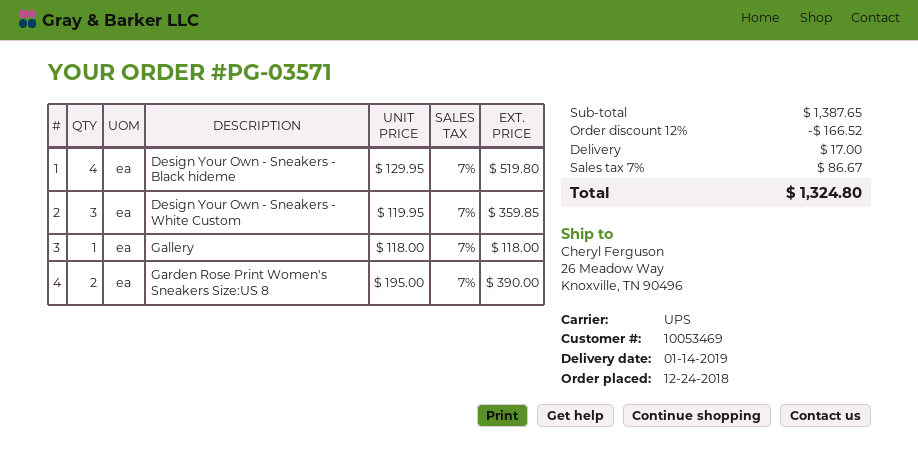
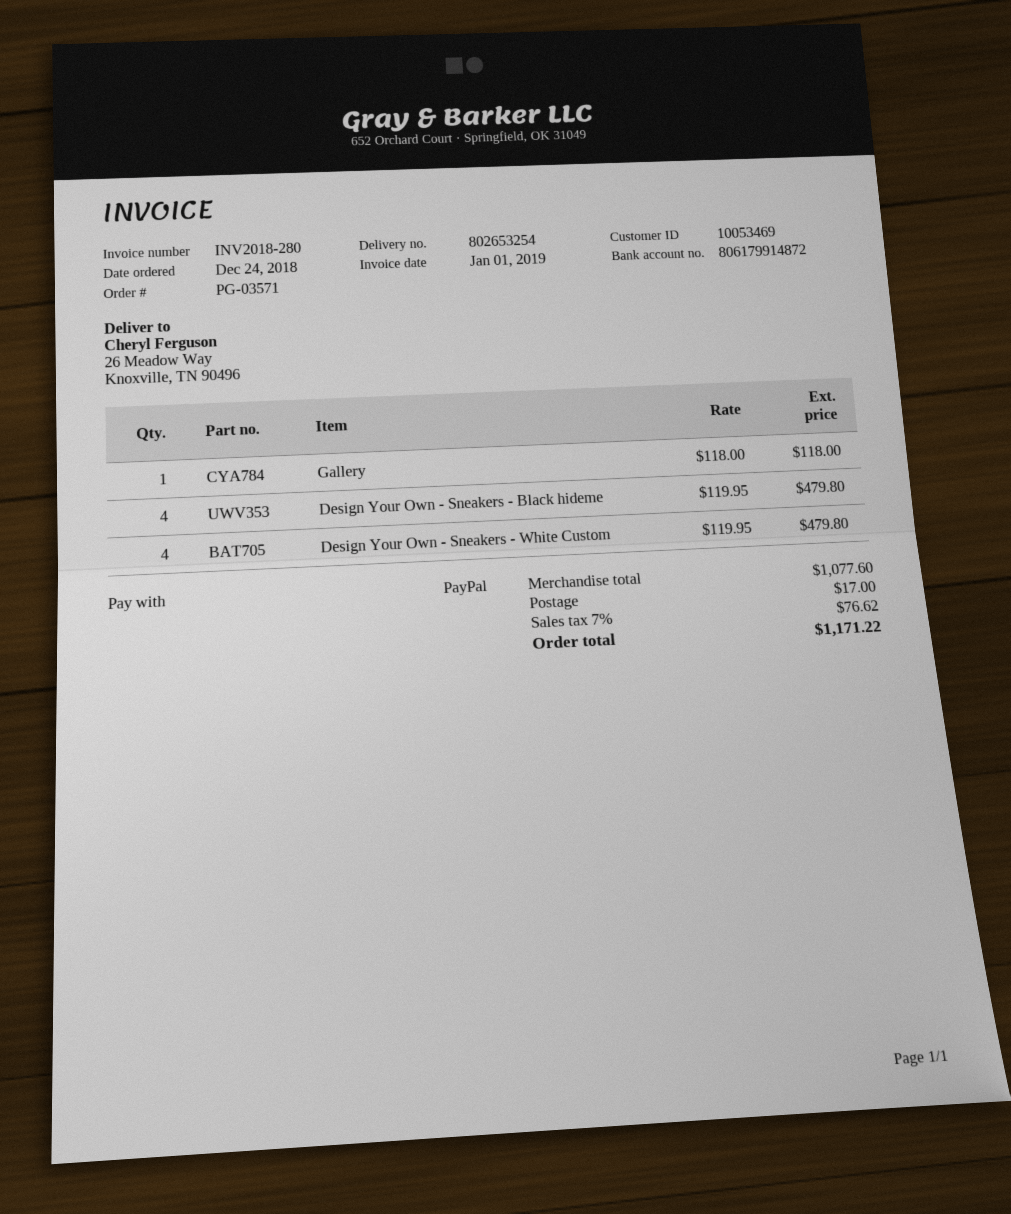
Design Your Own - Sneakers - Black hideme: 4 x 129.95 = 519.80 -> 4 x 119.95 = 479.80
Design Your Own - Sneakers - White Custom: 3 x 119.95 = 359.85 -> 4 x 119.95 = 479.80
Garden Rose Print Women's Sneakers Size:US 8: 2 x 195.00 = 390.00 -> none
subtotal: 1387.65 -> 1077.60
discount: 12% = 166.52 -> none
tax: 7% = 86.67 -> 7% = 76.62
total: 1324.80 -> 1171.22

